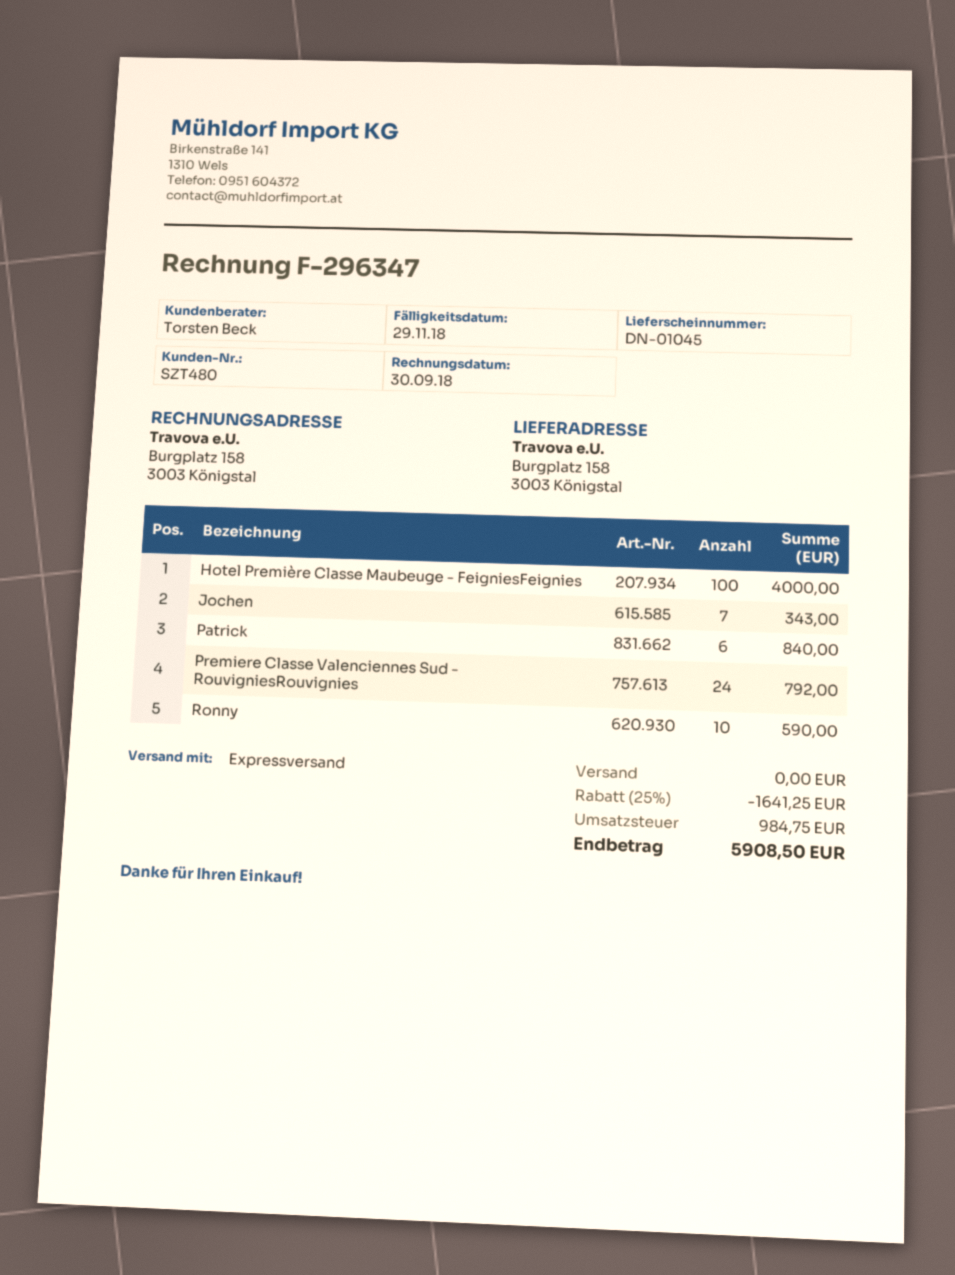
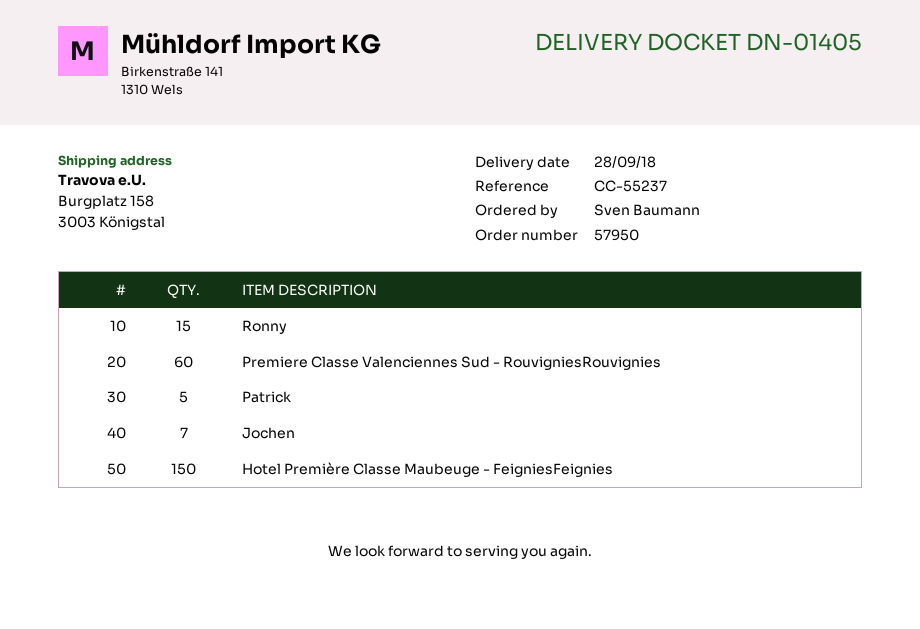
delivery note number: DN-01045 -> DN-01405
Hotel Première Classe Maubeuge - FeigniesFeignies: 100 -> 150
Patrick: 6 -> 5
Premiere Classe Valenciennes Sud - RouvigniesRouvignies: 24 -> 60
Ronny: 10 -> 15

